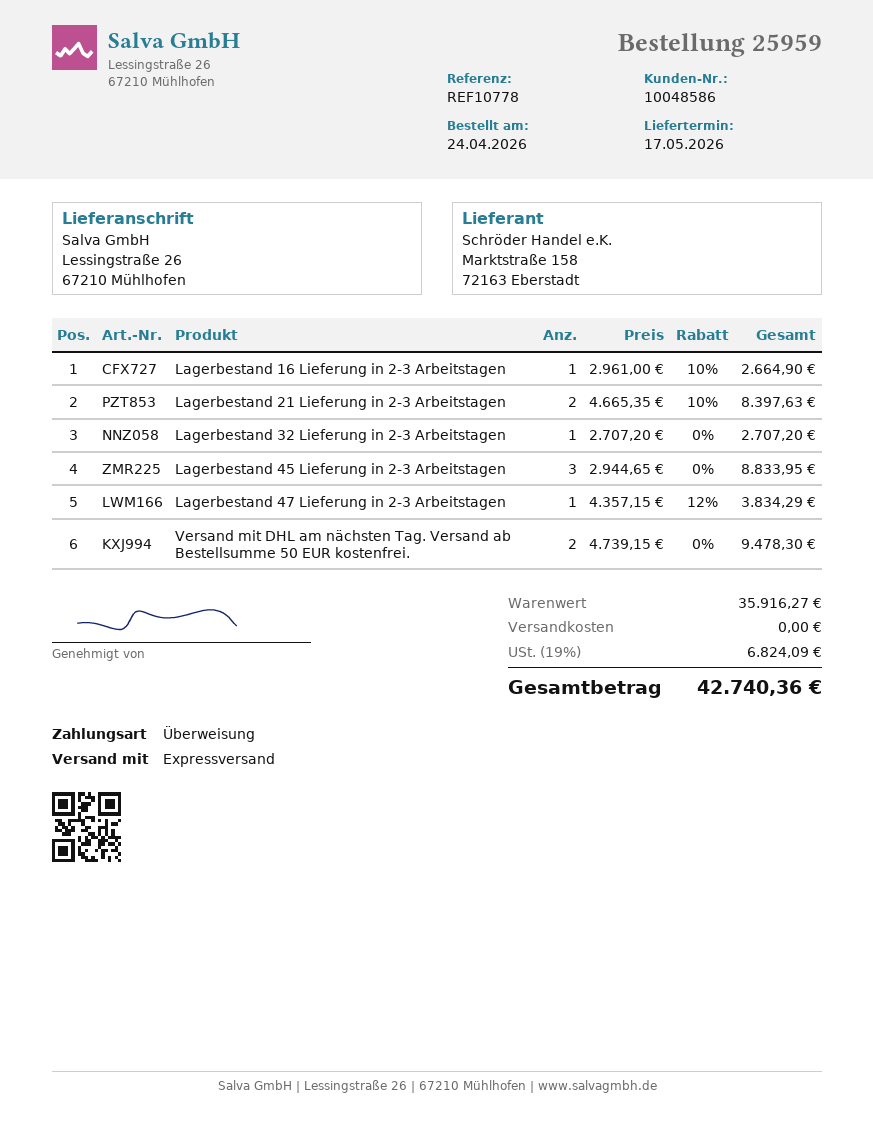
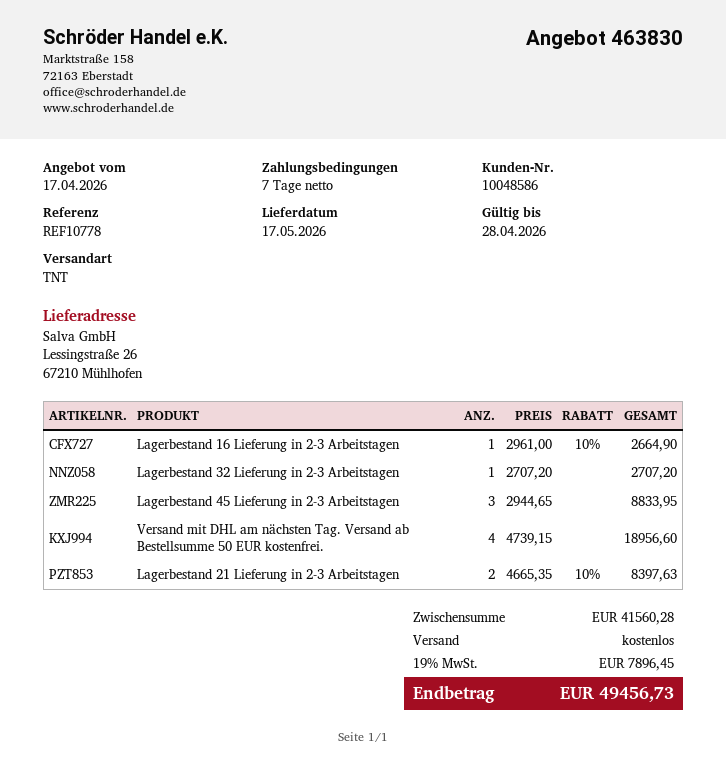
shipping method: express -> TNT
Lagerbestand 47 Lieferung in 2-3 Arbeitstagen: 1 x 4357.15 - 12% = 3834.29 -> none
Versand mit DHL am nächsten Tag. Versand ab Bestellsumme 50 EUR kostenfrei.: 2 x 4739.15 = 9478.30 -> 4 x 4739.15 = 18956.60
subtotal: 35916.27 -> 41560.28
tax: 19% = 6824.09 -> 19% = 7896.45
total: 42740.36 -> 49456.73

